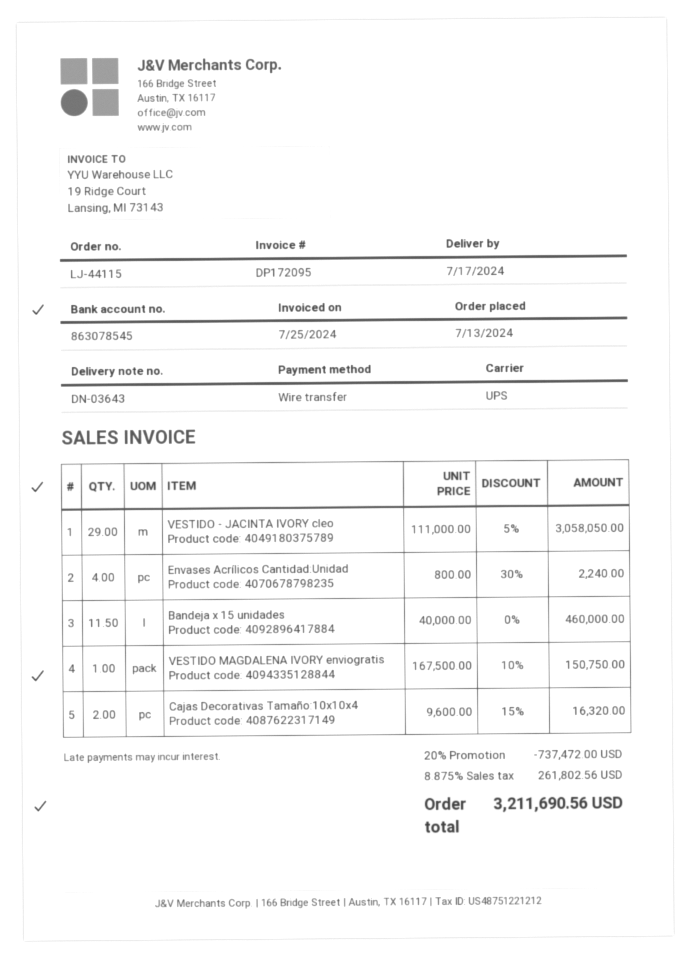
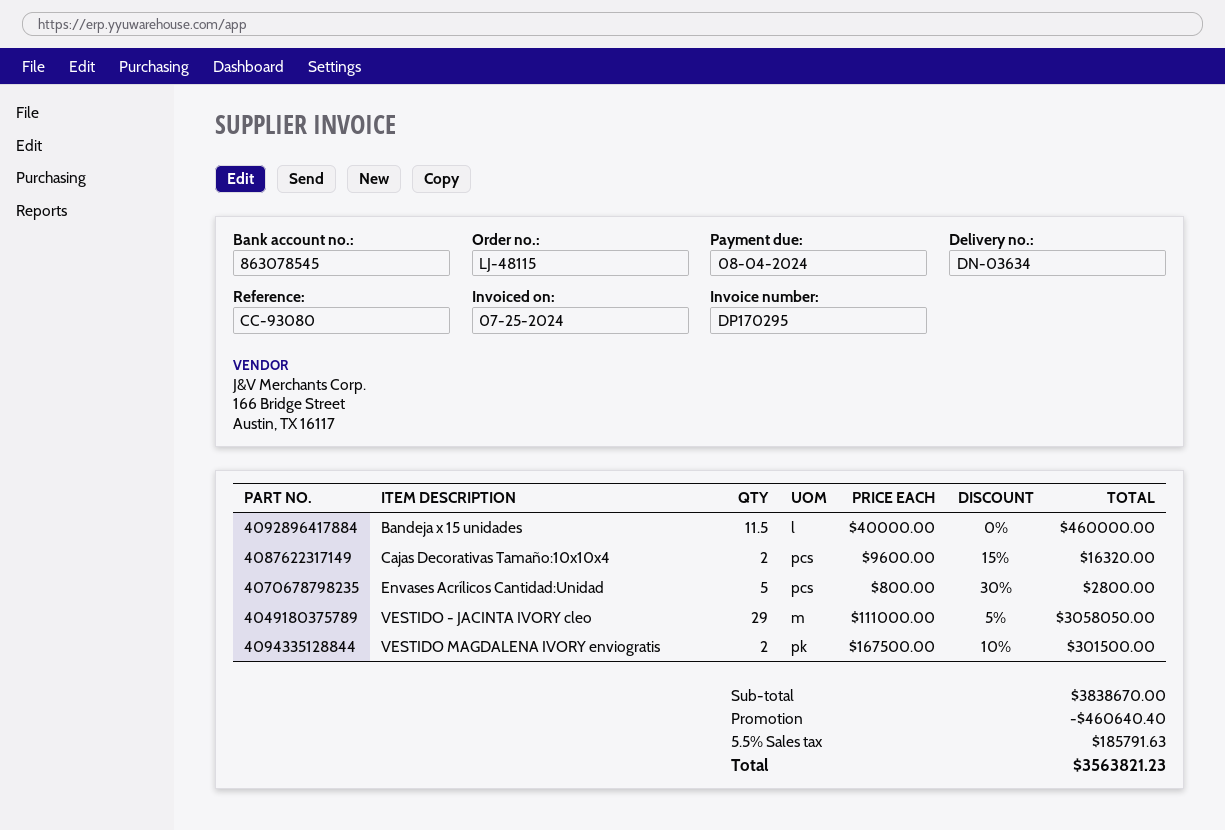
order number: LJ-44115 -> LJ-48115
delivery note number: DN-03643 -> DN-03634
invoice number: DP172095 -> DP170295
Envases Acrílicos Cantidad:Unidad: 4 x 800.00 - 30% = 2240.00 -> 5 x 800.00 - 30% = 2800.00
VESTIDO MAGDALENA IVORY enviogratis: 1 x 167500.00 - 10% = 150750.00 -> 2 x 167500.00 - 10% = 301500.00
discount: 737472.00 -> 460640.40
tax: 8.875% = 261802.56 -> 5.5% = 185791.63
total: 3211690.56 -> 3563821.23

